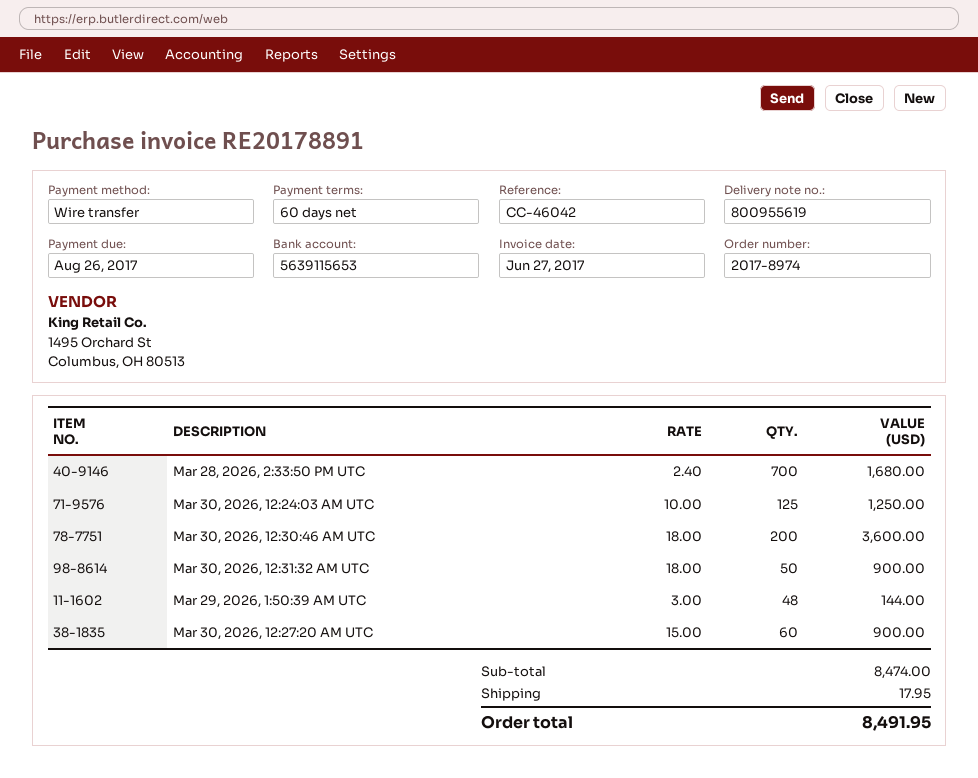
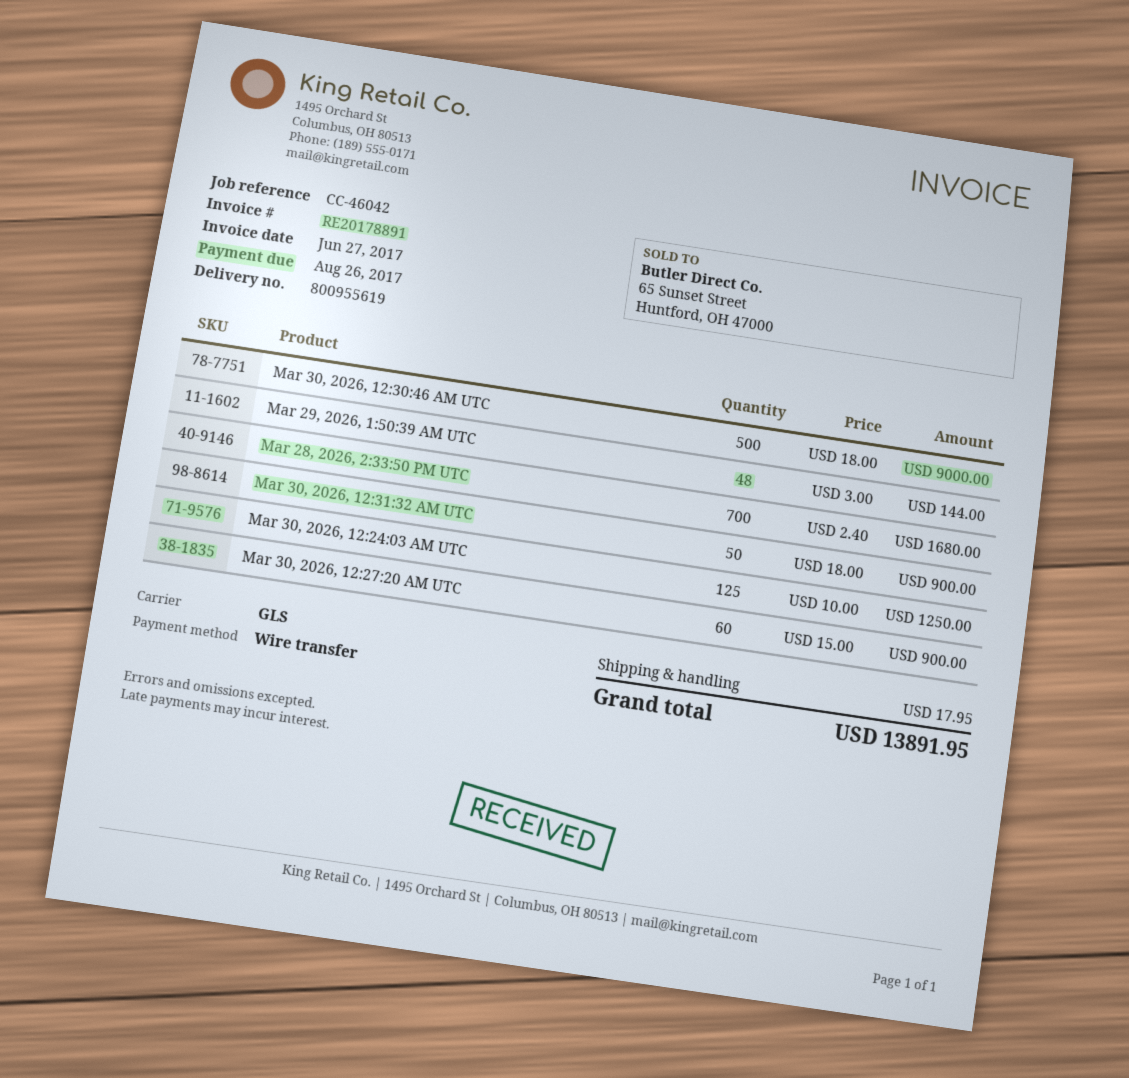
Mar 30, 2026, 12:30:46 AM UTC: 200 x 18.00 = 3600.00 -> 500 x 18.00 = 9000.00
total: 8491.95 -> 13891.95

